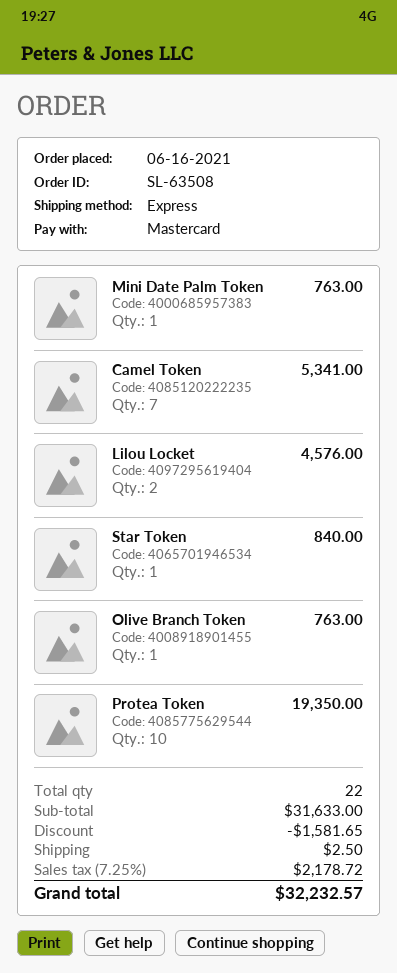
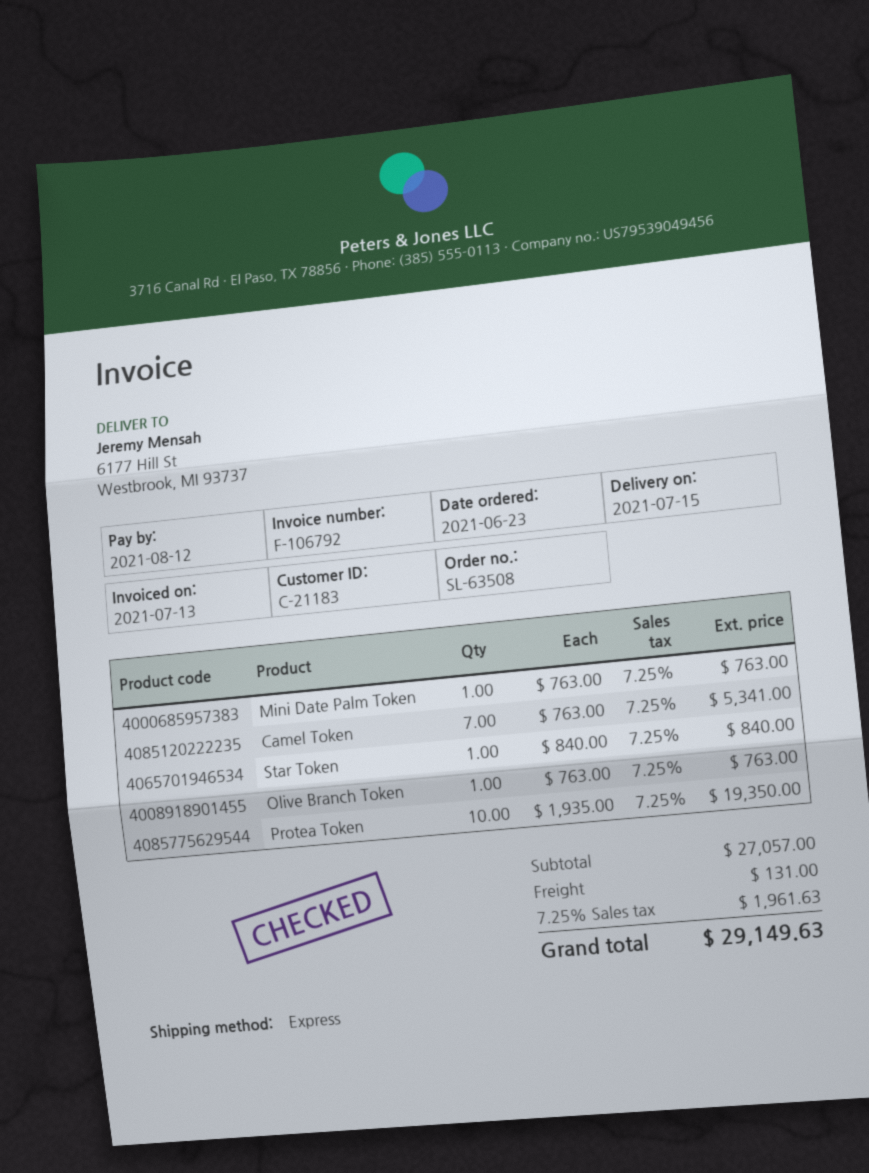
order date: 2021-06-16 -> 2021-06-23
Lilou Locket: 2 for 4576.00 -> none
subtotal: 31633.00 -> 27057.00
discount: 1581.65 -> none
shipping: 2.50 -> 131.00
tax: 7.25% = 2178.72 -> 7.25% = 1961.63
total: 32232.57 -> 29149.63

